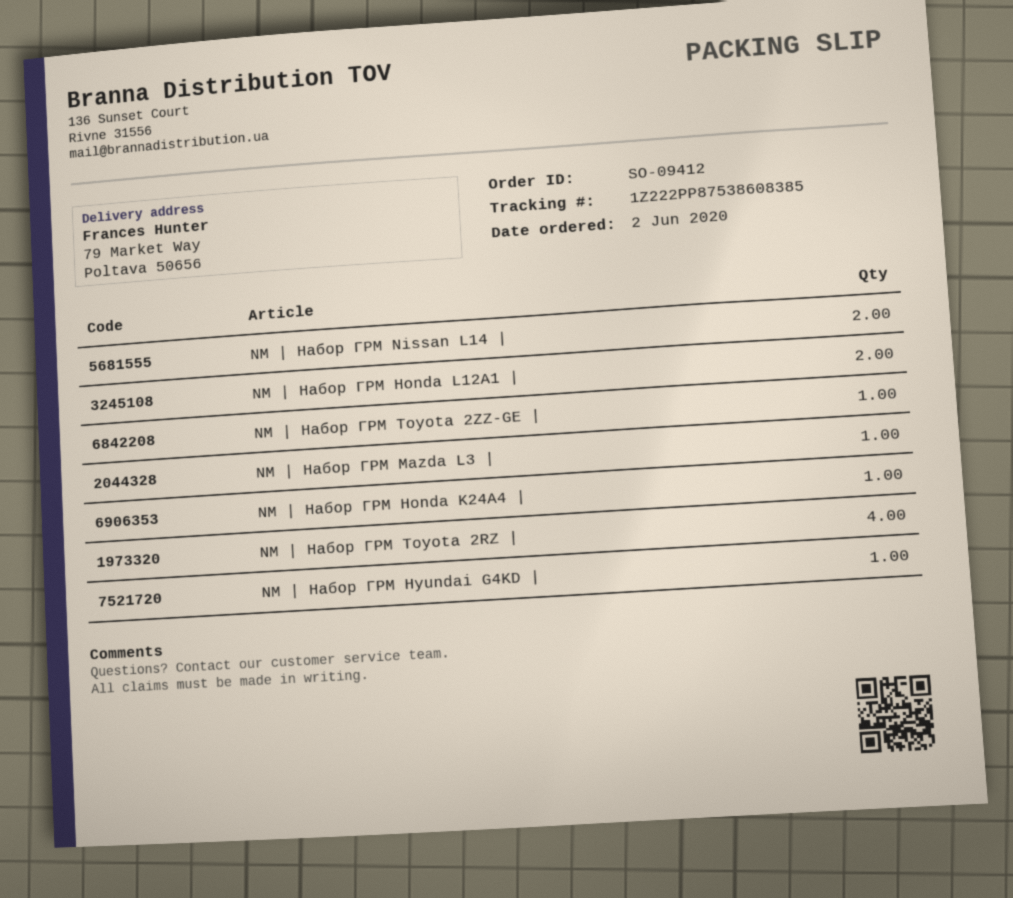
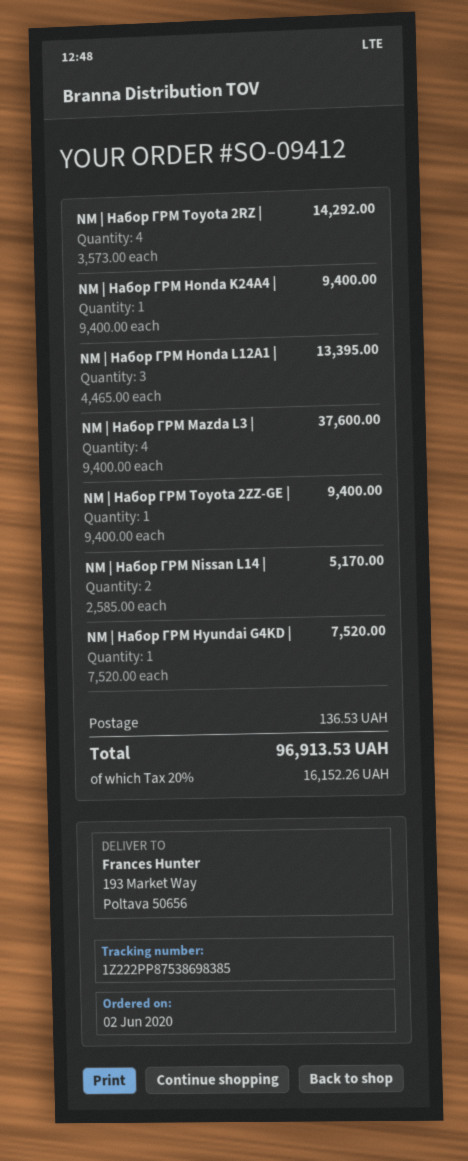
tracking number: 1Z222PP87538608385 -> 1Z222PP87538698385
ship to: 79 Market Way, Poltava 50656 -> 193 Market Way, Poltava 50656
NM | Набор ГРМ Honda L12A1 |: 2 -> 3
NM | Набор ГРМ Mazda L3 |: 1 -> 4

